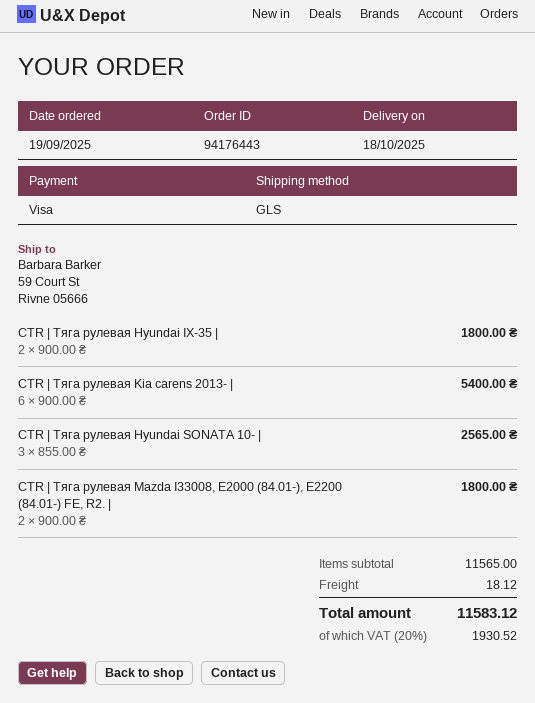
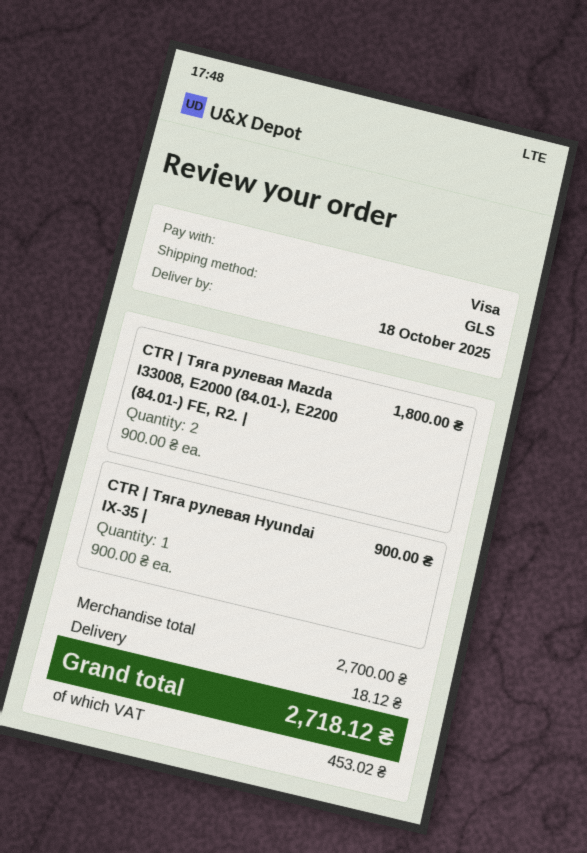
CTR | Тяга рулевая Hyundai IX-35 |: 2 x 900.00 = 1800.00 -> 1 x 900.00 = 900.00
CTR | Тяга рулевая Kia carens 2013- |: 6 x 900.00 = 5400.00 -> none
CTR | Тяга рулевая Hyundai SONATA 10- |: 3 x 855.00 = 2565.00 -> none
subtotal: 11565.00 -> 2700.00
tax: 1930.52 -> 453.02
total: 11583.12 -> 2718.12

